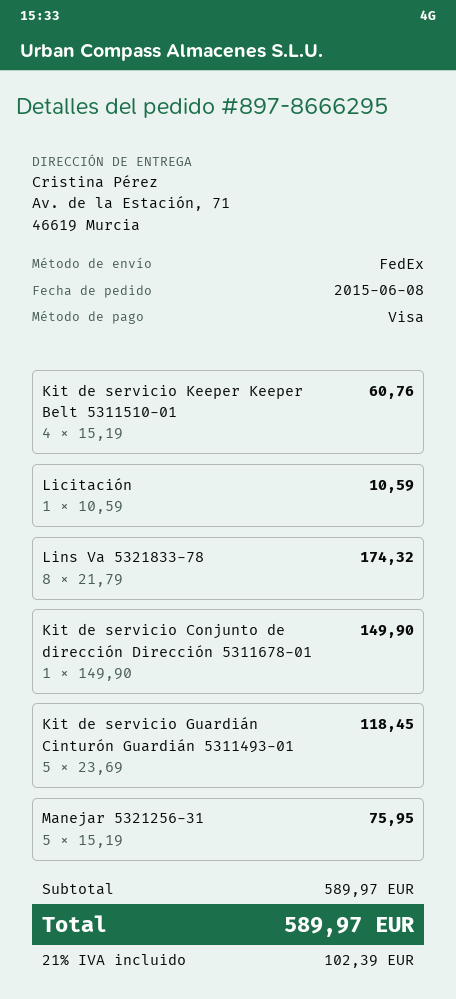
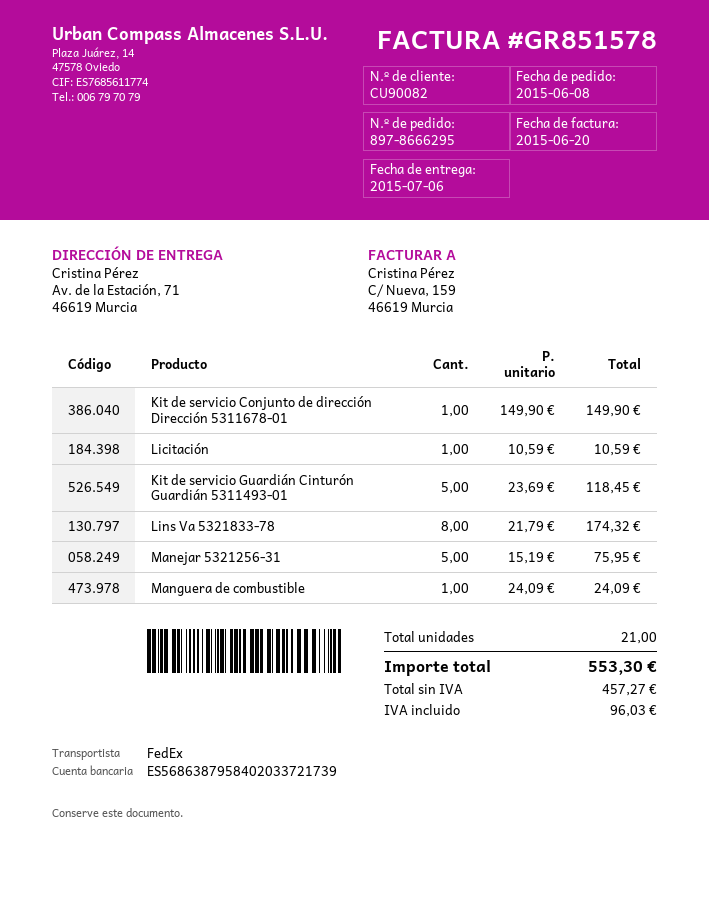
Kit de servicio Keeper Keeper Belt 5311510-01: 4 x 15.19 = 60.76 -> none
Manguera de combustible: none -> 1 x 24.09 = 24.09
tax: 102.39 -> 96.03
total: 589.97 -> 553.30

